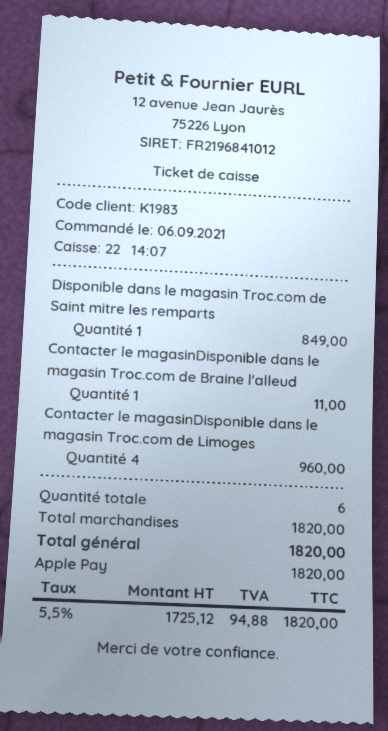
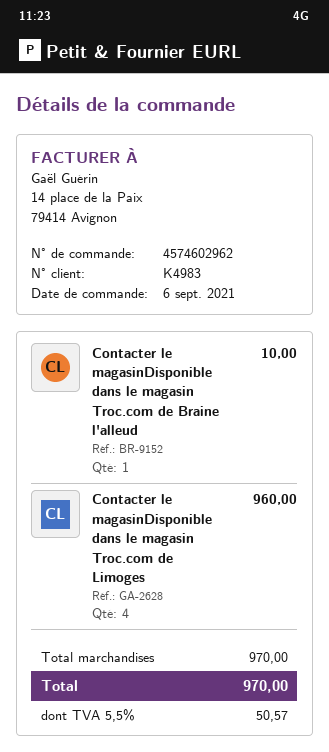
customer number: K1983 -> K4983
Disponible dans le magasin Troc.com de Saint mitre les remparts: 1 for 849.00 -> none
Contacter le magasinDisponible dans le magasin Troc.com de Braine l'alleud: 1 for 11.00 -> 1 for 10.00
subtotal: 1820.00 -> 970.00
tax: 5.5% = 94.88 -> 5.5% = 50.57
total: 1820.00 -> 970.00

